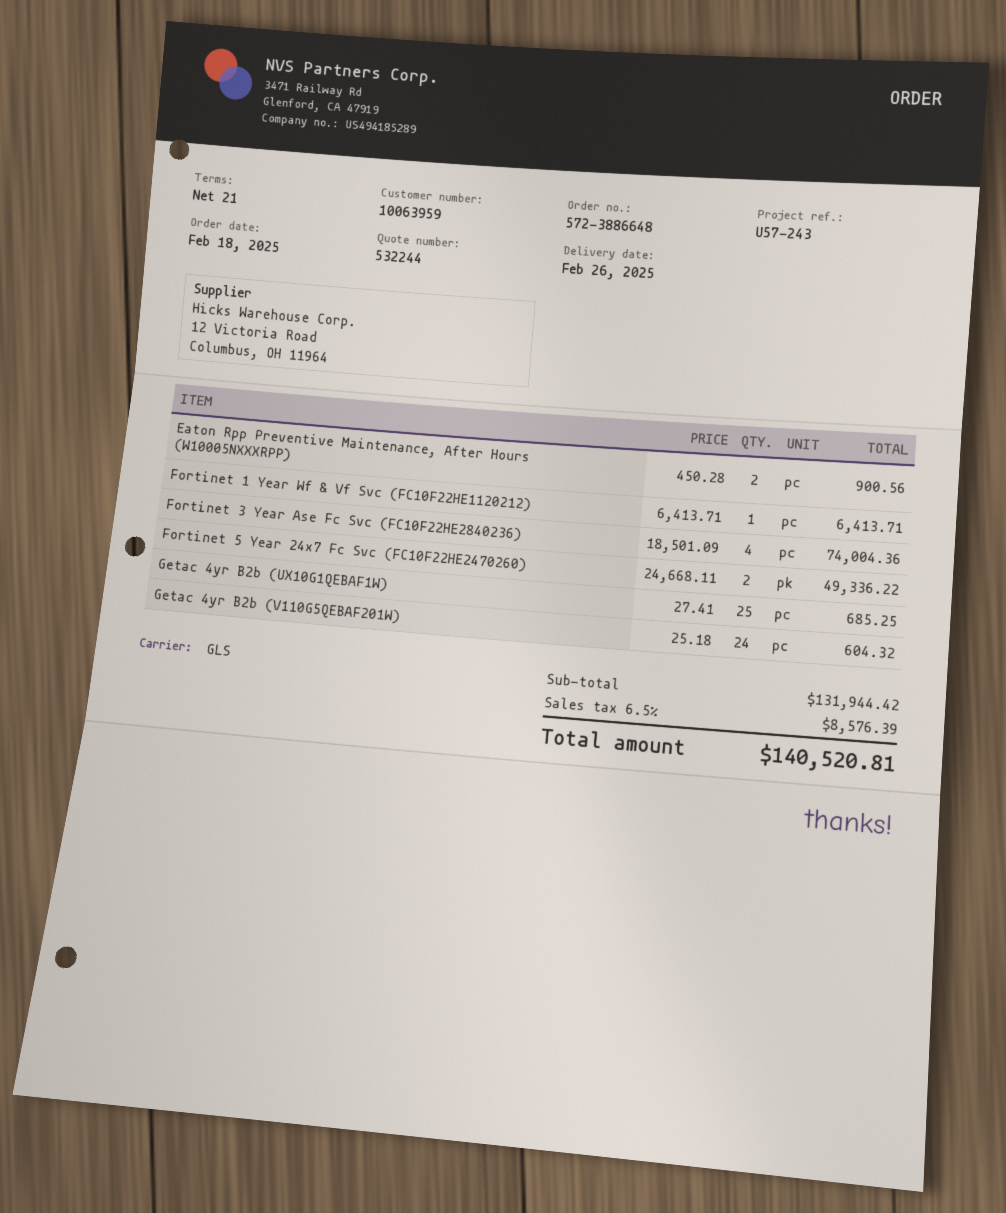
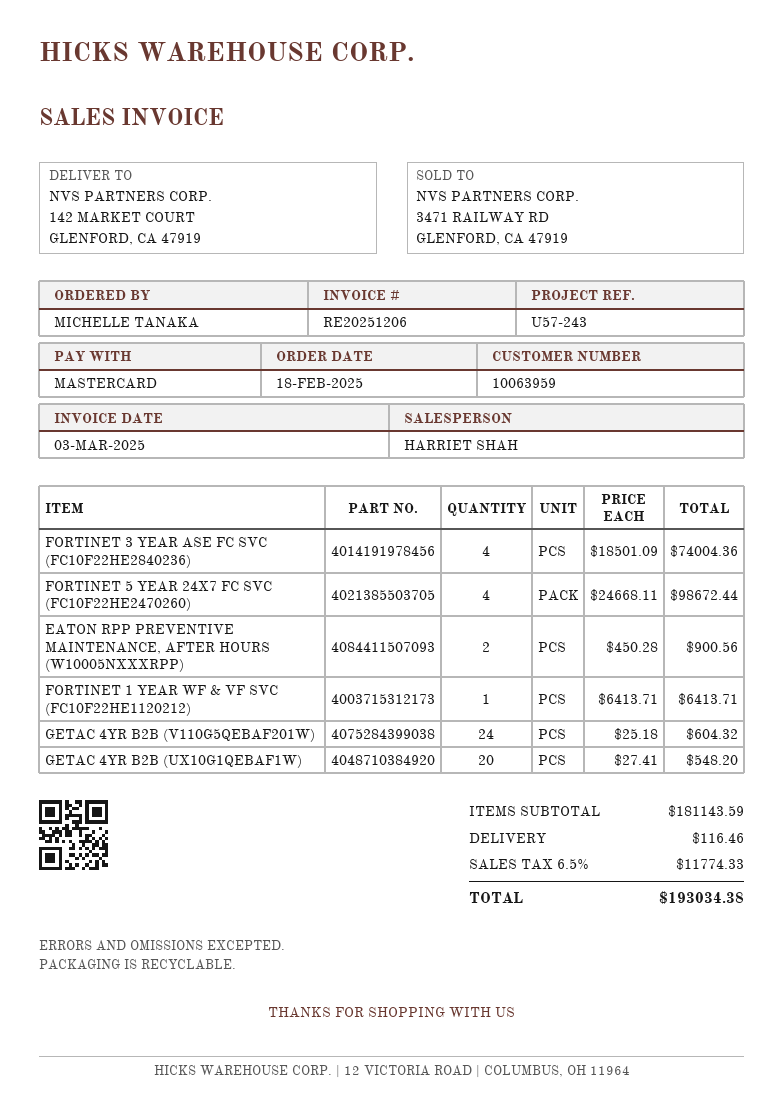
Fortinet 5 Year 24x7 Fc Svc (FC10F22HE2470260): 2 x 24668.11 = 49336.22 -> 4 x 24668.11 = 98672.44
Getac 4yr B2b (UX10G1QEBAF1W): 25 x 27.41 = 685.25 -> 20 x 27.41 = 548.20
subtotal: 131944.42 -> 181143.59
shipping: none -> 116.46
tax: 6.5% = 8576.39 -> 6.5% = 11774.33
total: 140520.81 -> 193034.38

